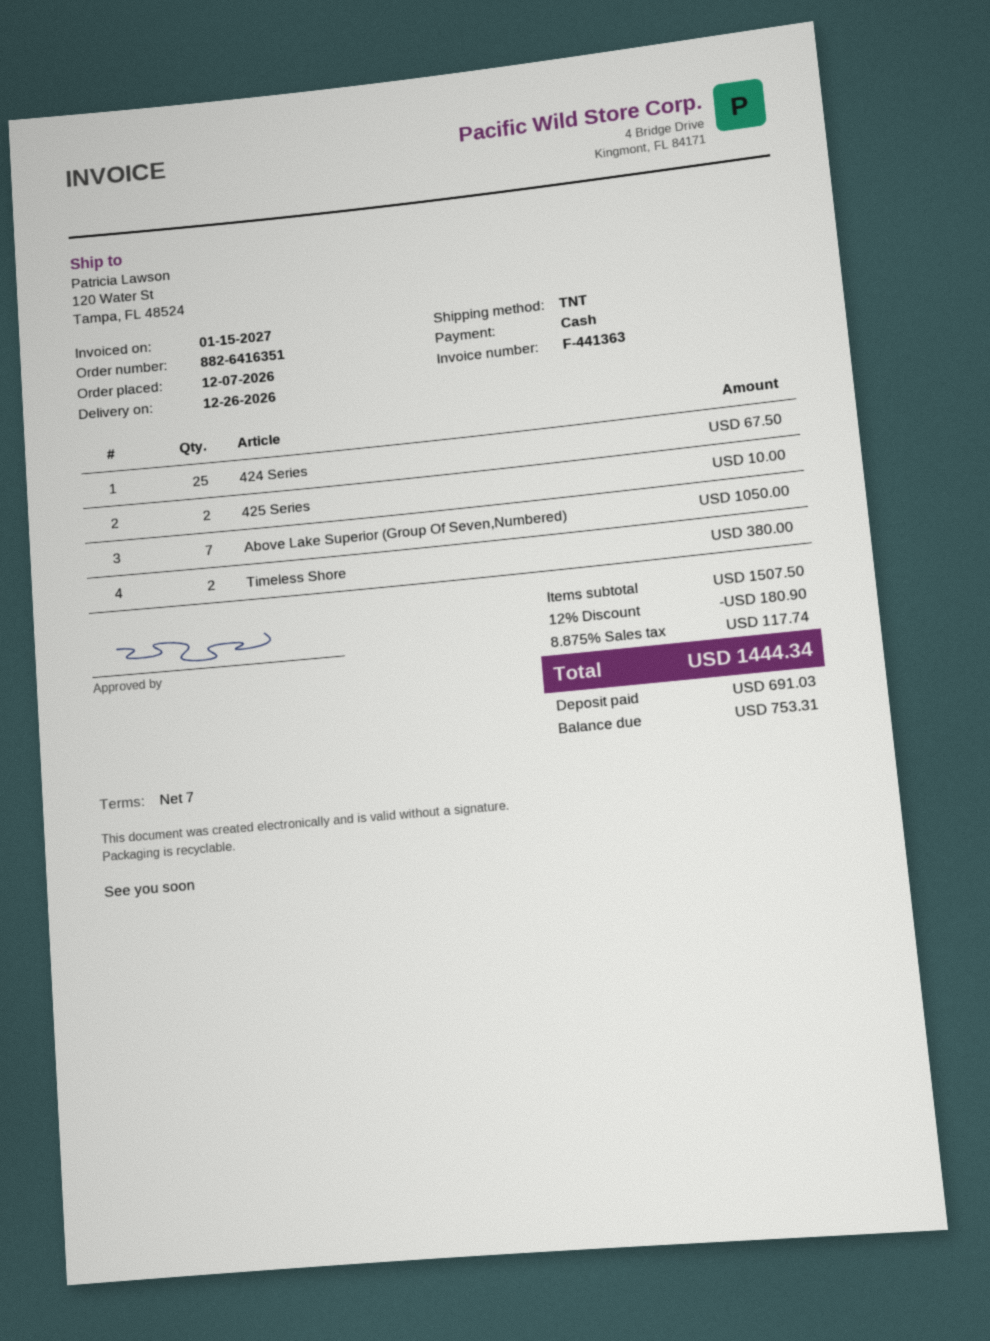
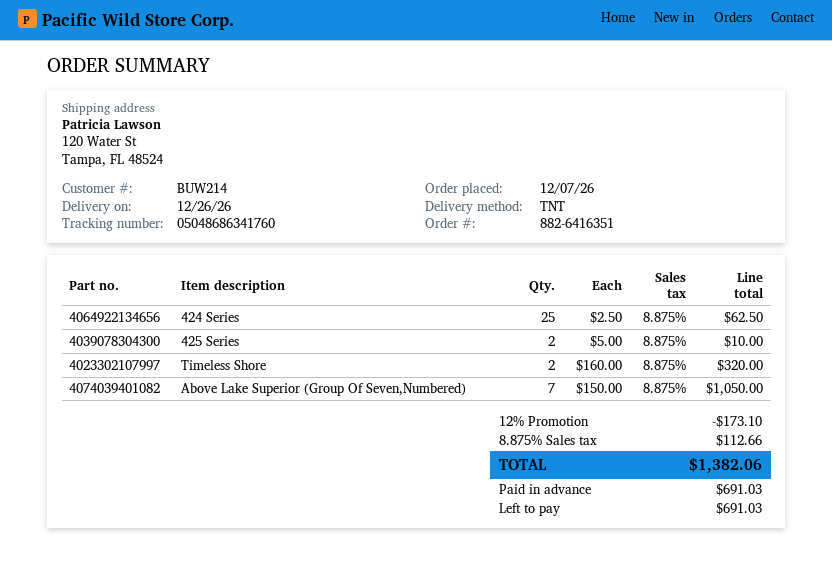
424 Series: 25 for 67.50 -> 25 for 62.50
Timeless Shore: 2 for 380.00 -> 2 for 320.00
discount: 12% = 180.90 -> 12% = 173.10
tax: 8.875% = 117.74 -> 8.875% = 112.66
total: 1444.34 -> 1382.06
balance: 753.31 -> 691.03

